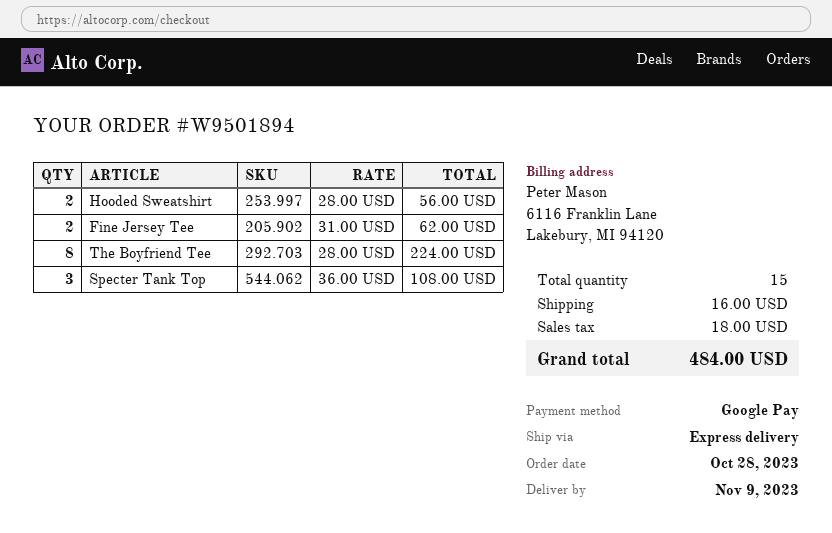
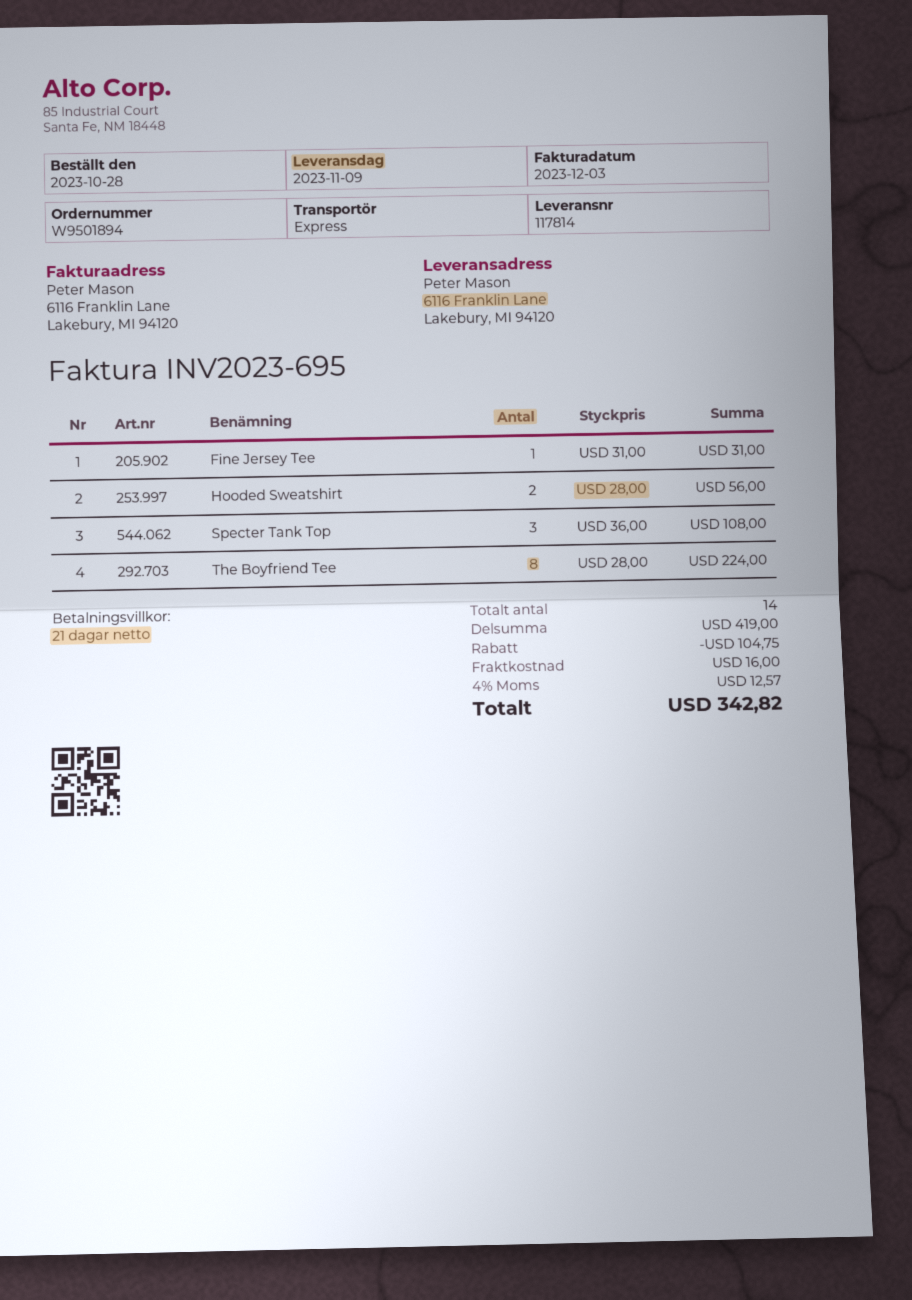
Fine Jersey Tee: 2 x 31.00 = 62.00 -> 1 x 31.00 = 31.00
total quantity: 15 -> 14
discount: none -> 104.75
tax: 18.00 -> 12.57
total: 484.00 -> 342.82

